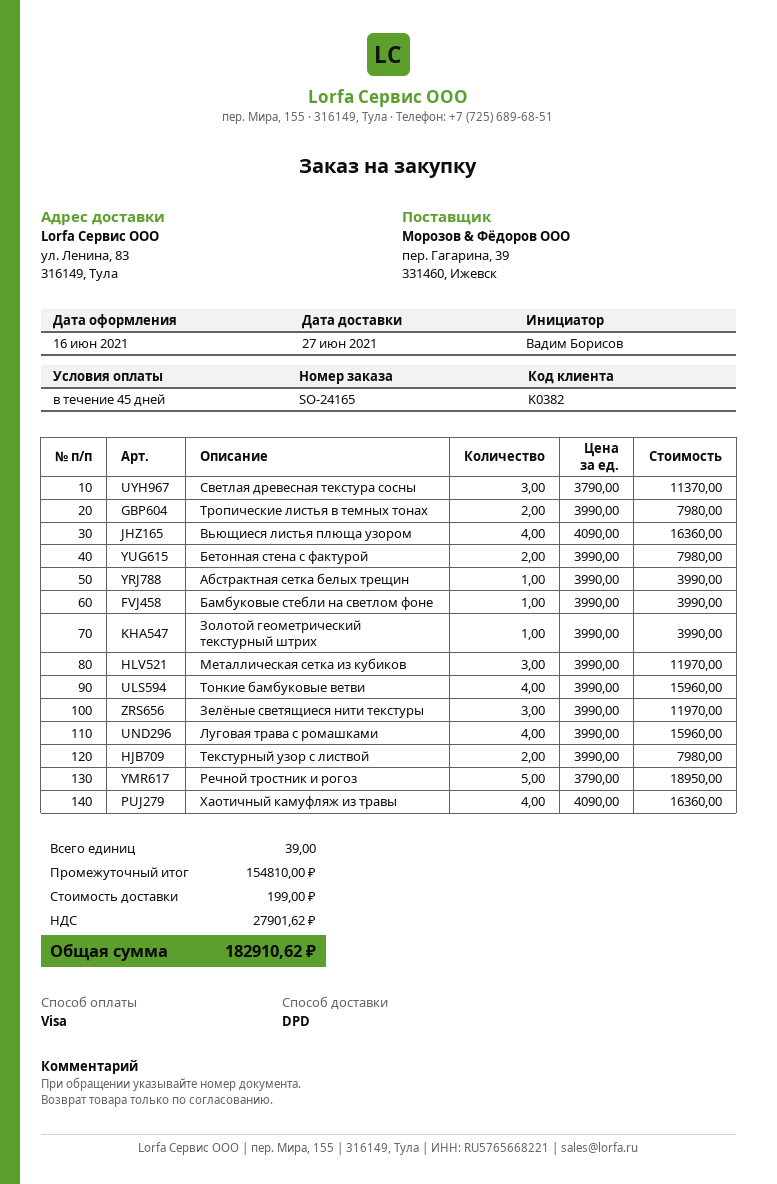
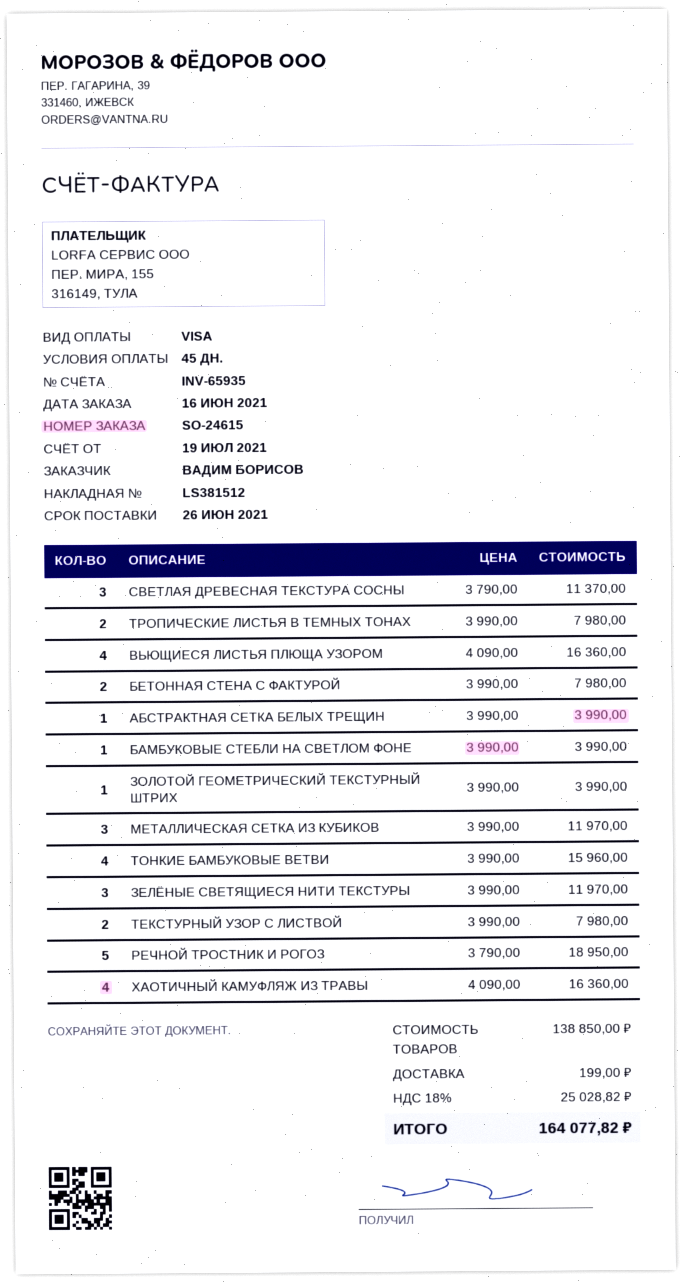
order number: SO-24165 -> SO-24615
delivery date: 2021-06-27 -> 2021-06-26
Луговая трава с ромашками: 4 x 3990.00 = 15960.00 -> none
subtotal: 154810.00 -> 138850.00
tax: 27901.62 -> 25028.82
total: 182910.62 -> 164077.82

